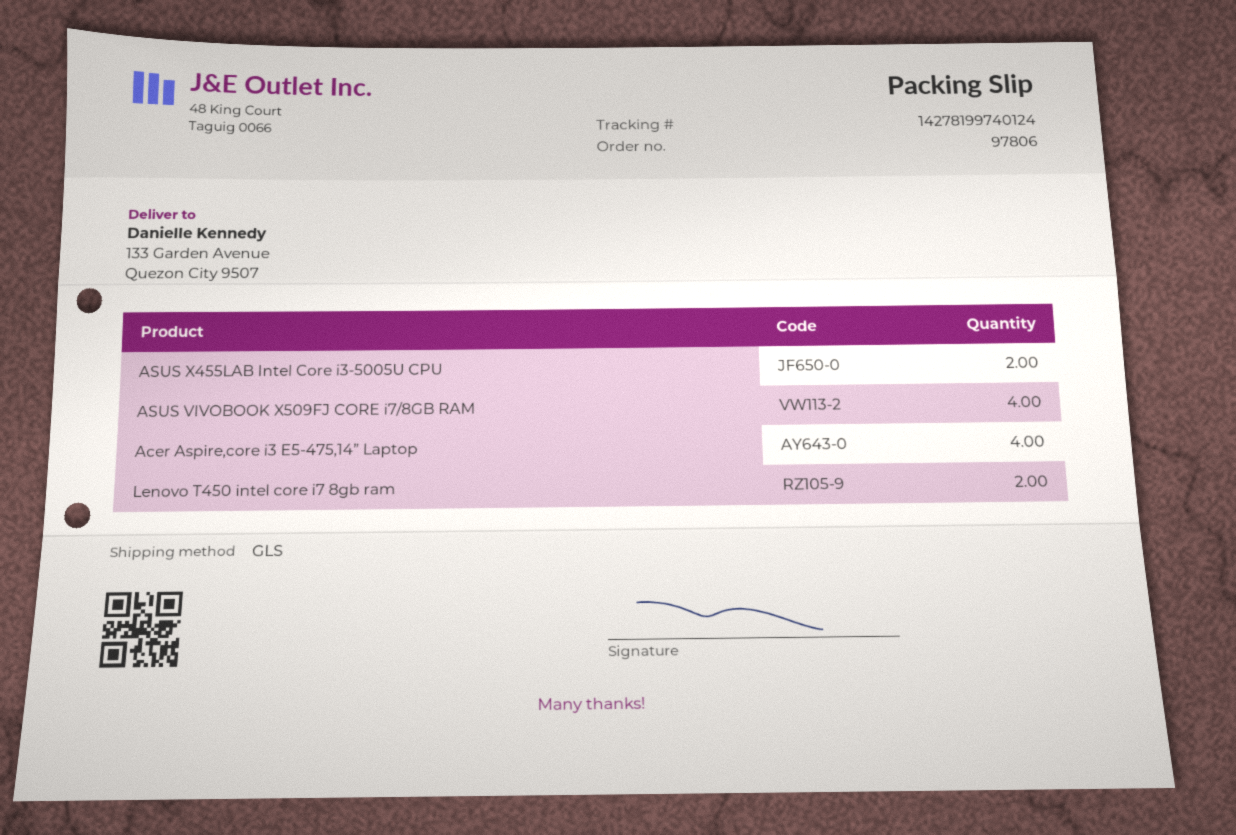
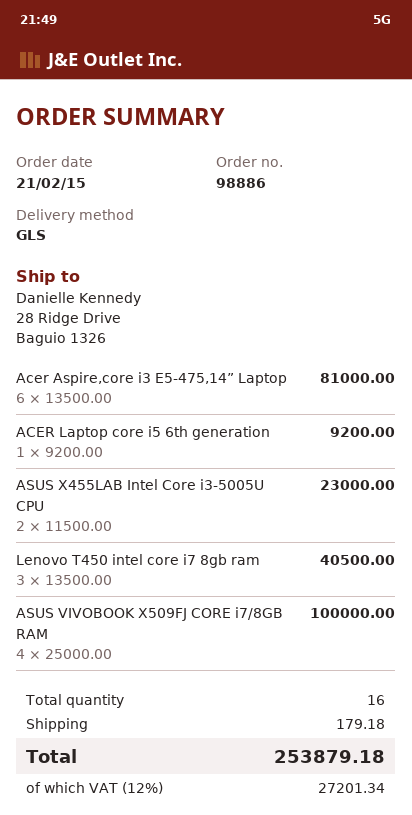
order number: 97806 -> 98886
ship to: 133 Garden Avenue, Quezon City 9507 -> 28 Ridge Drive, Baguio 1326
Acer Aspire,core i3 E5-475,14” Laptop: 4 -> 6
Lenovo T450 intel core i7 8gb ram: 2 -> 3
ACER Laptop core i5 6th generation: none -> 1

